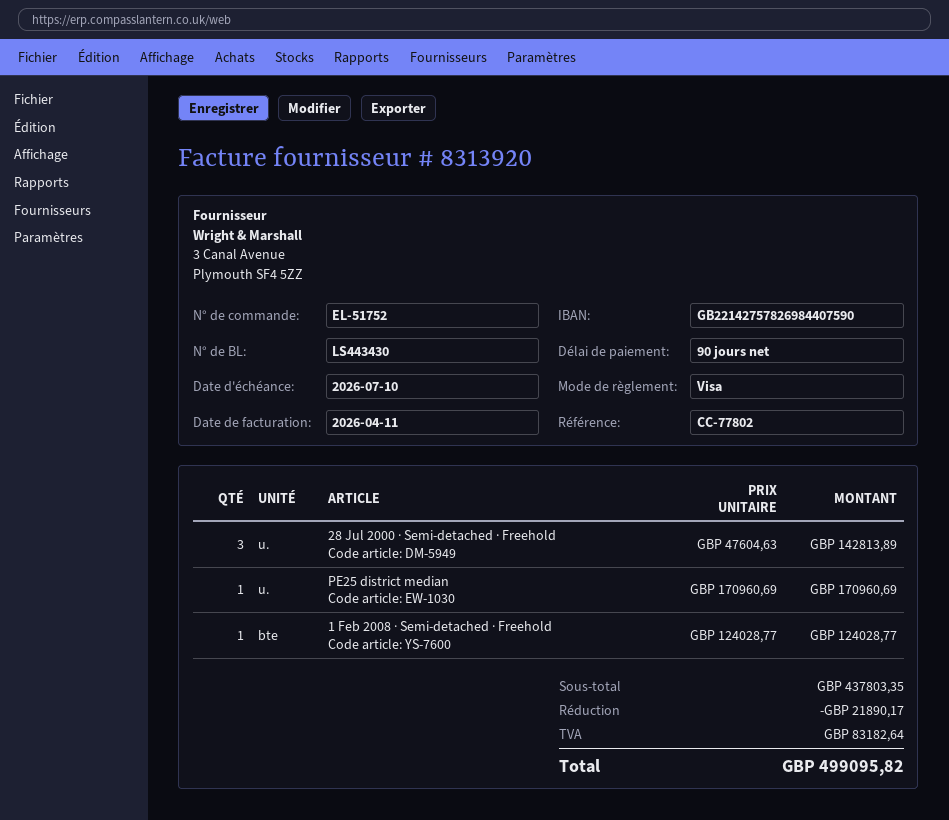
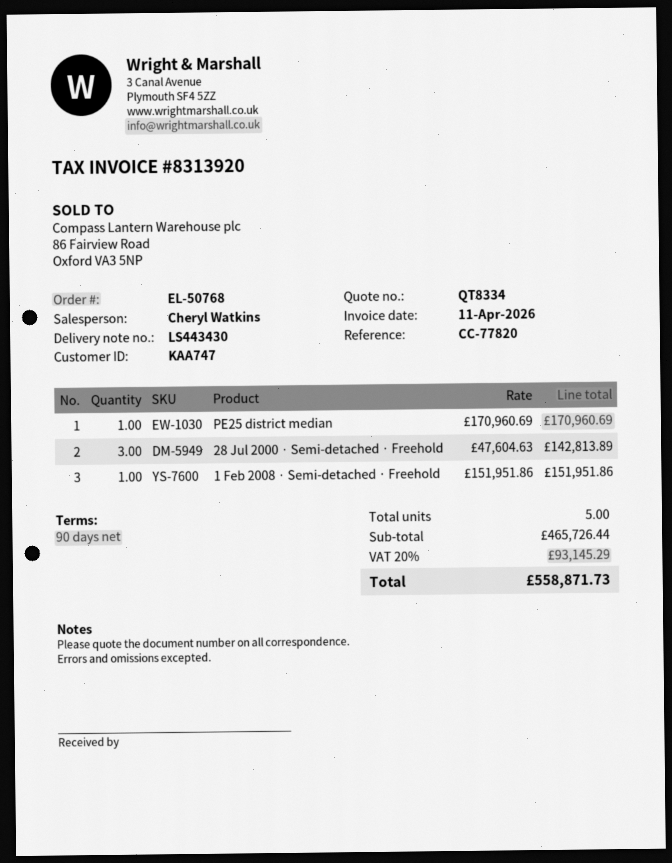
order number: EL-51752 -> EL-50768
reference: CC-77802 -> CC-77820
1 Feb 2008 · Semi-detached · Freehold: 1 x 124028.77 = 124028.77 -> 1 x 151951.86 = 151951.86
subtotal: 437803.35 -> 465726.44
discount: 21890.17 -> none
tax: 83182.64 -> 93145.29
total: 499095.82 -> 558871.73

